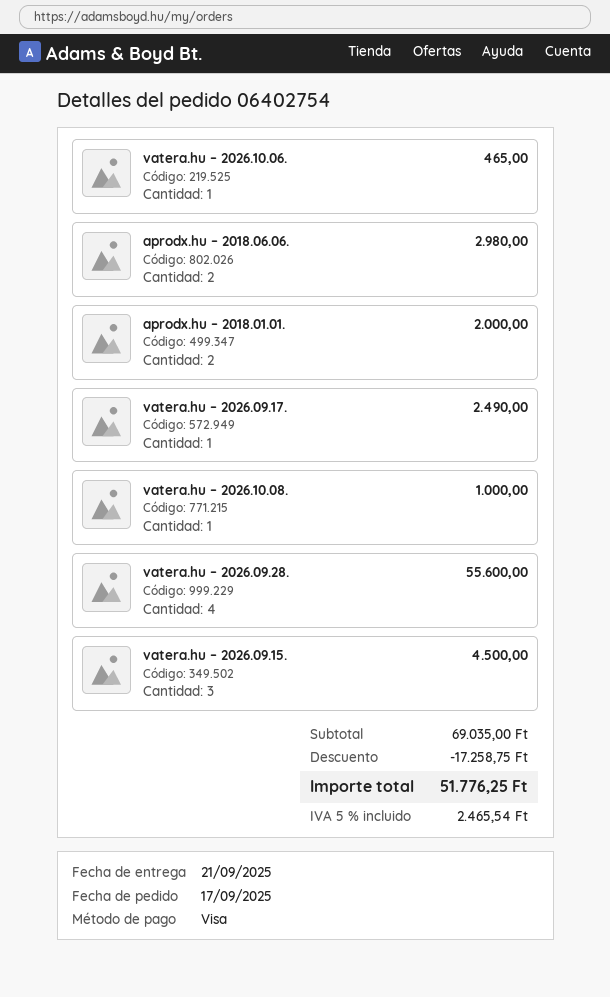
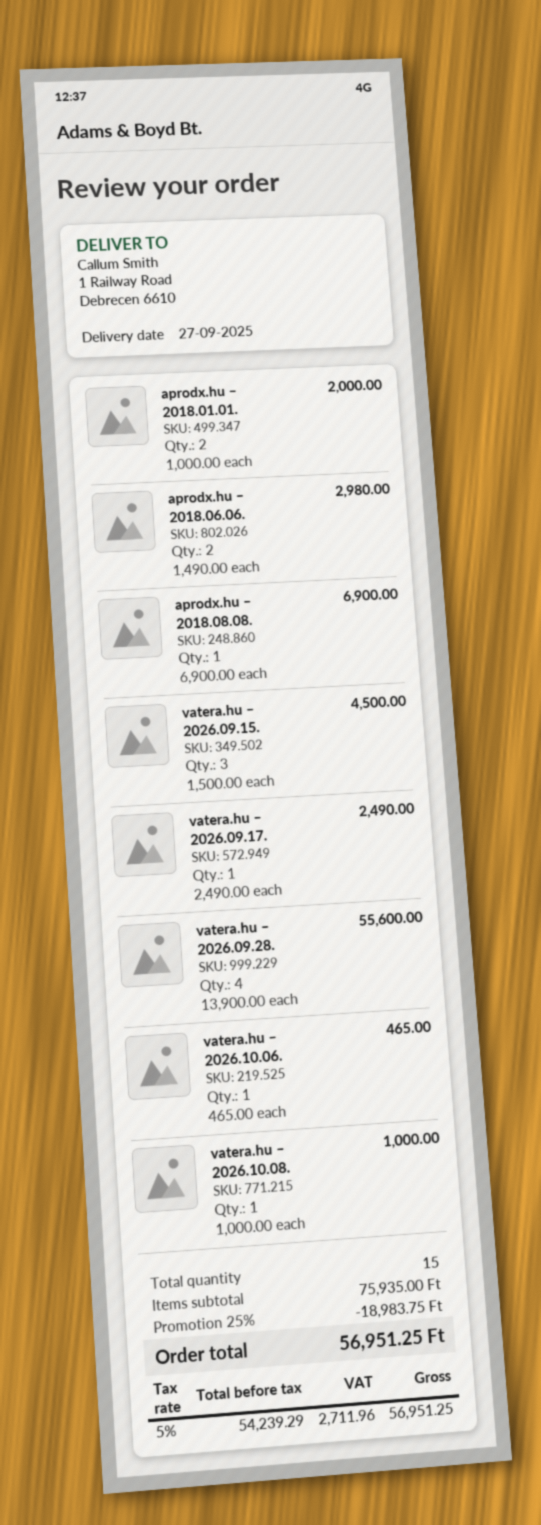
delivery date: 2025-09-21 -> 2025-09-27
aprodx.hu – 2018.08.08.: none -> 1 for 6900.00
subtotal: 69035.00 -> 75935.00
discount: 17258.75 -> 18983.75
tax: 5% = 2465.54 -> 5% = 2711.96
total: 51776.25 -> 56951.25

